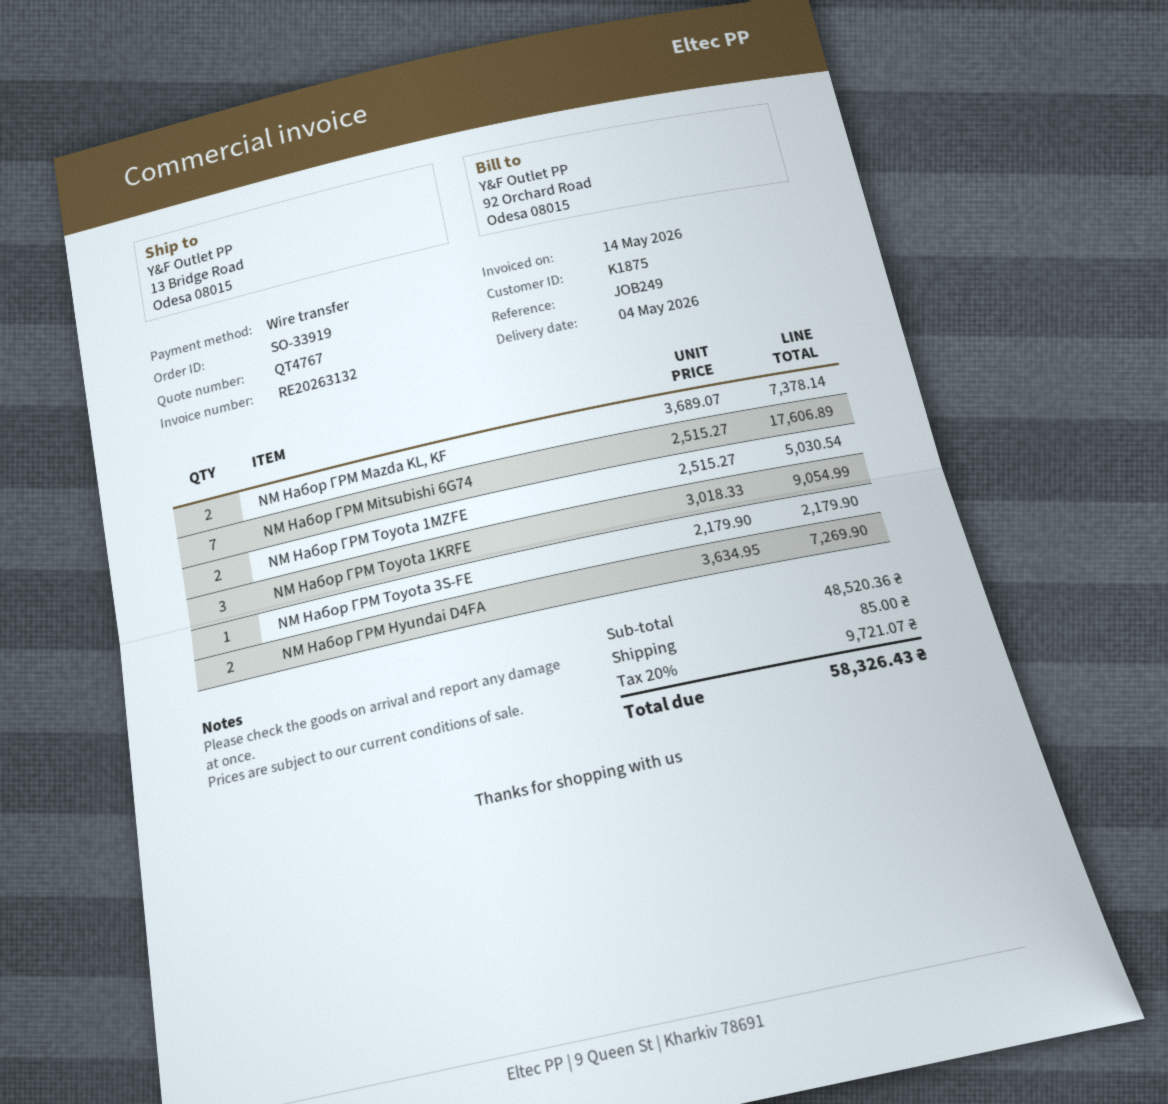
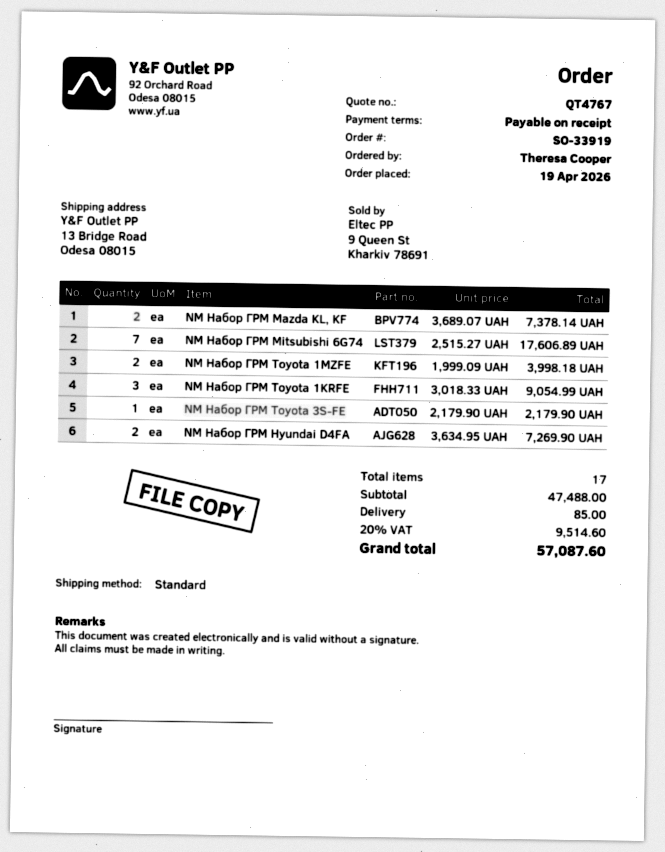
NM Набор ГРМ Toyota 1MZFE: 2 x 2515.27 = 5030.54 -> 2 x 1999.09 = 3998.18
subtotal: 48520.36 -> 47488.00
tax: 20% = 9721.07 -> 20% = 9514.60
total: 58326.43 -> 57087.60

